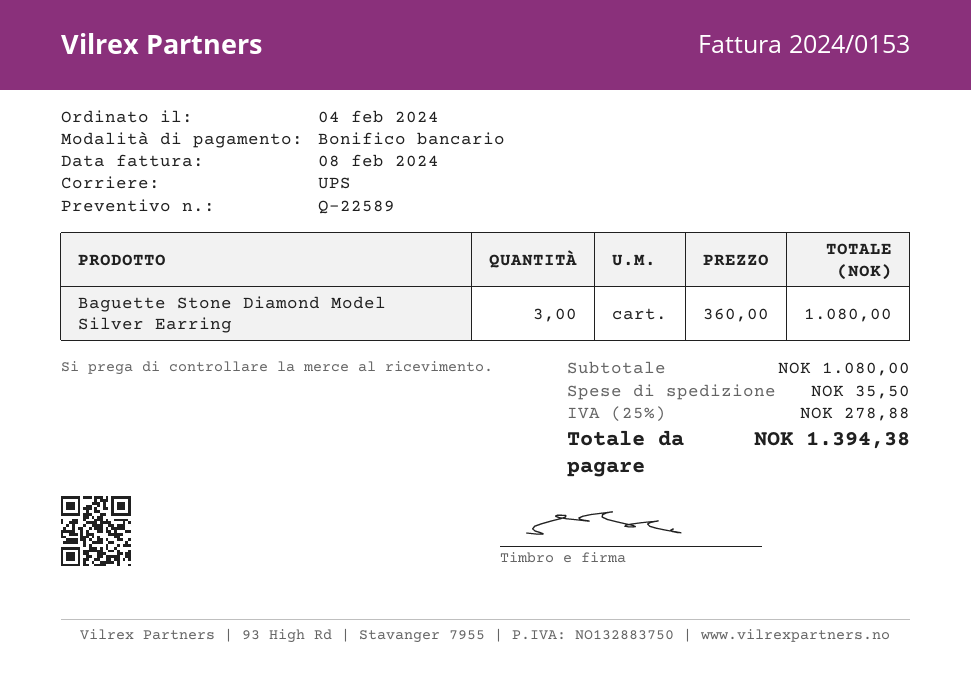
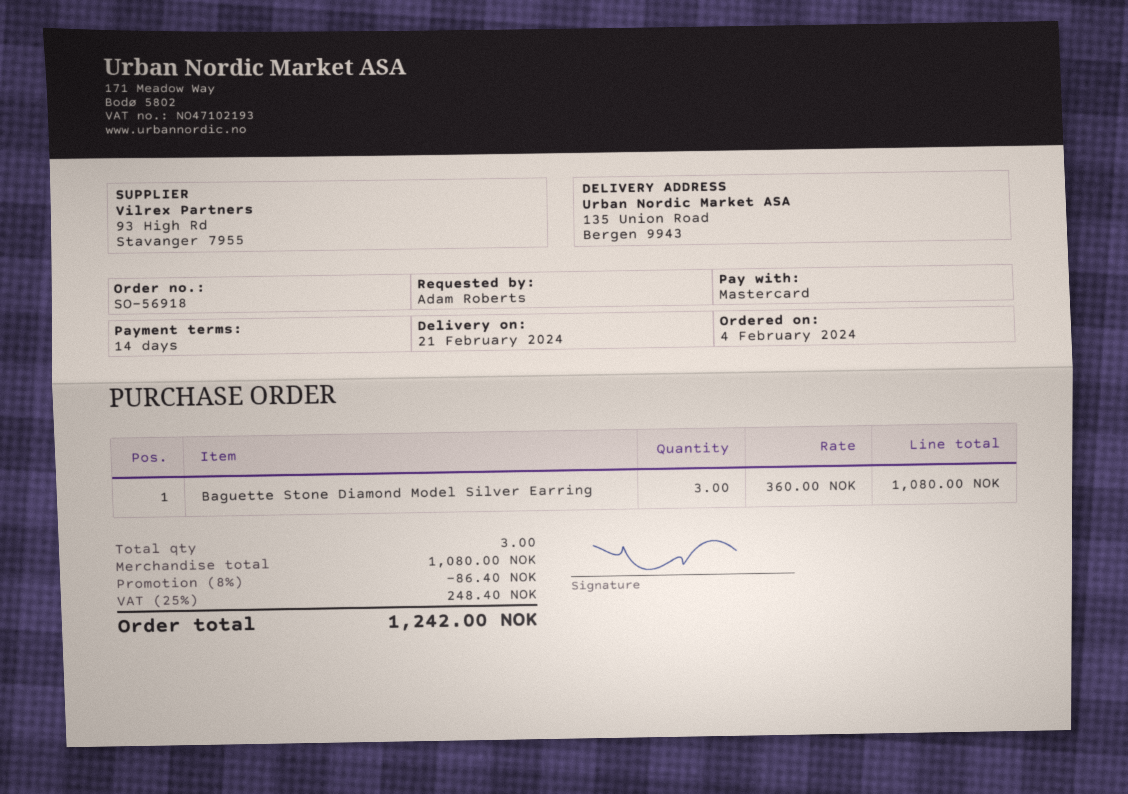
payment method: bank transfer -> Mastercard
discount: none -> 8% = 86.40
shipping: 35.50 -> none
tax: 25% = 278.88 -> 25% = 248.40
total: 1394.38 -> 1242.00

